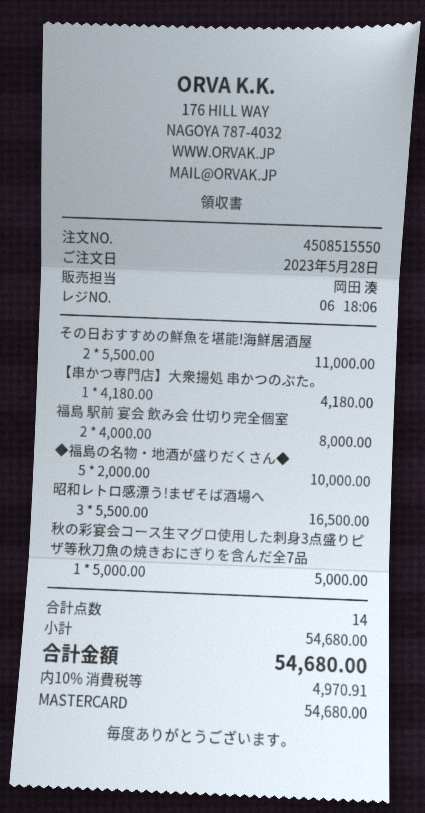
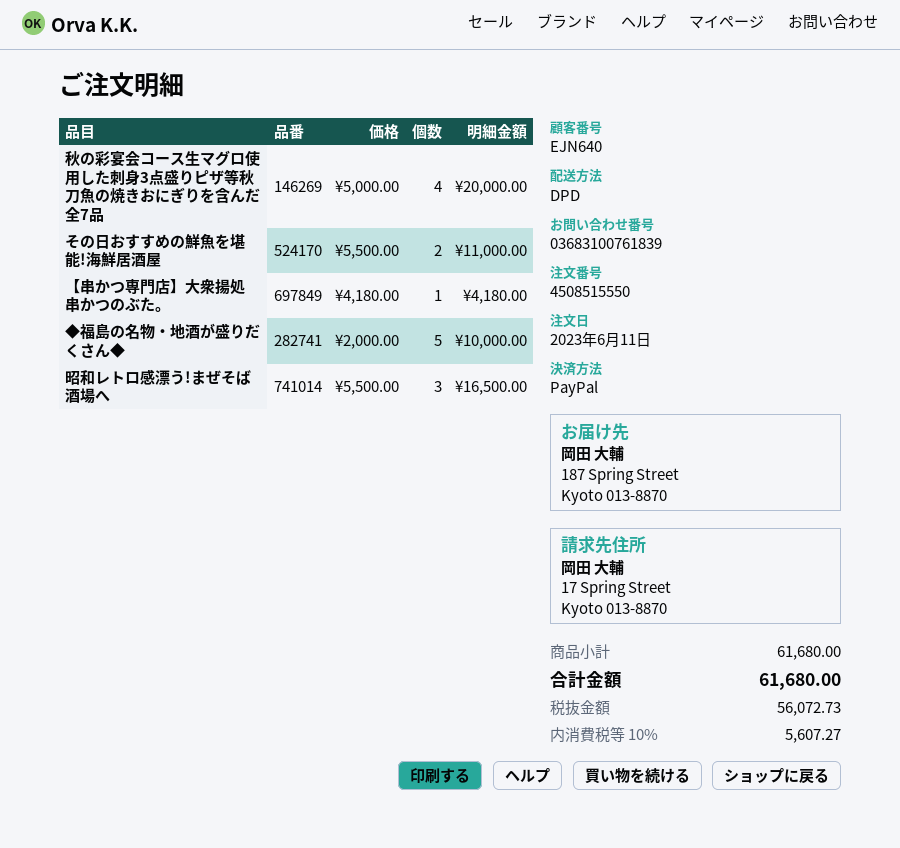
order date: 2023-05-28 -> 2023-06-11
payment method: Mastercard -> PayPal
福島 駅前 宴会 飲み会 仕切り完全個室: 2 x 4000.00 = 8000.00 -> none
秋の彩宴会コース生マグロ使用した刺身3点盛りピザ等秋刀魚の焼きおにぎりを含んだ全7品: 1 x 5000.00 = 5000.00 -> 4 x 5000.00 = 20000.00
subtotal: 54680.00 -> 61680.00
tax: 10% = 4970.91 -> 10% = 5607.27
total: 54680.00 -> 61680.00

